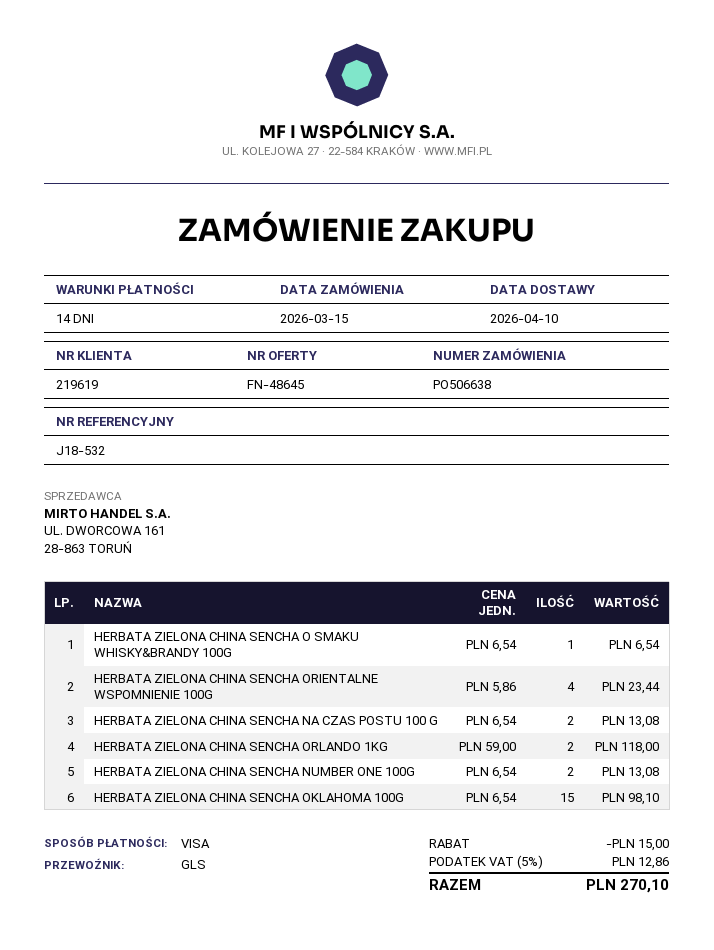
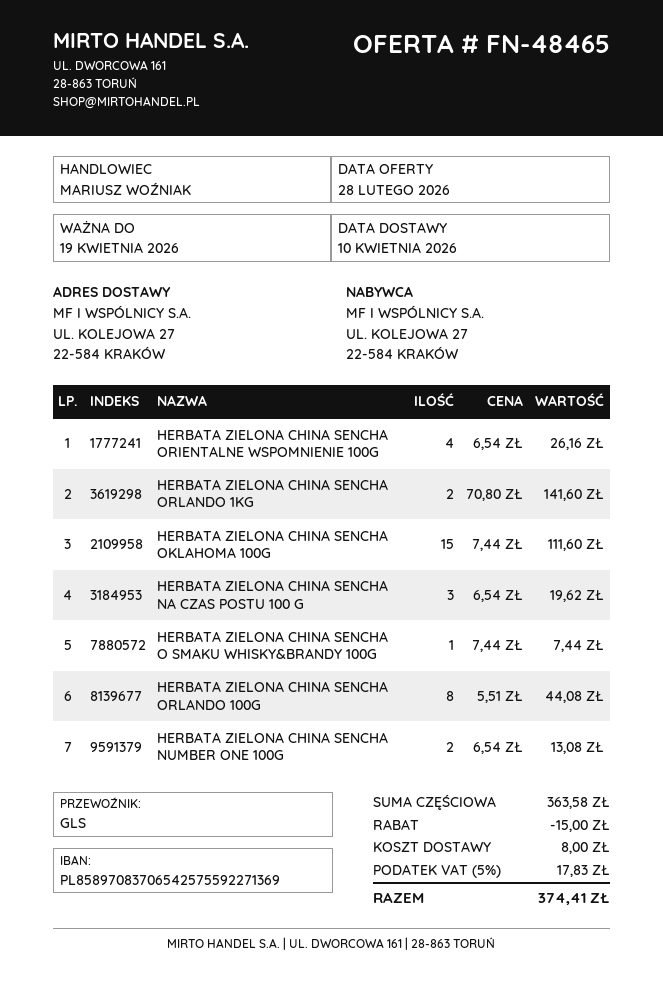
quote number: FN-48645 -> FN-48465
HERBATA ZIELONA CHINA SENCHA O SMAKU WHISKY&BRANDY 100G: 1 x 6.54 = 6.54 -> 1 x 7.44 = 7.44
HERBATA ZIELONA CHINA SENCHA ORIENTALNE WSPOMNIENIE 100G: 4 x 5.86 = 23.44 -> 4 x 6.54 = 26.16
HERBATA ZIELONA CHINA SENCHA NA CZAS POSTU 100 G: 2 x 6.54 = 13.08 -> 3 x 6.54 = 19.62
HERBATA ZIELONA CHINA SENCHA ORLANDO 1KG: 2 x 59.00 = 118.00 -> 2 x 70.80 = 141.60
HERBATA ZIELONA CHINA SENCHA OKLAHOMA 100G: 15 x 6.54 = 98.10 -> 15 x 7.44 = 111.60
HERBATA ZIELONA CHINA SENCHA ORLANDO 100G: none -> 8 x 5.51 = 44.08
shipping: none -> 8.00
tax: 5% = 12.86 -> 5% = 17.83
total: 270.10 -> 374.41

